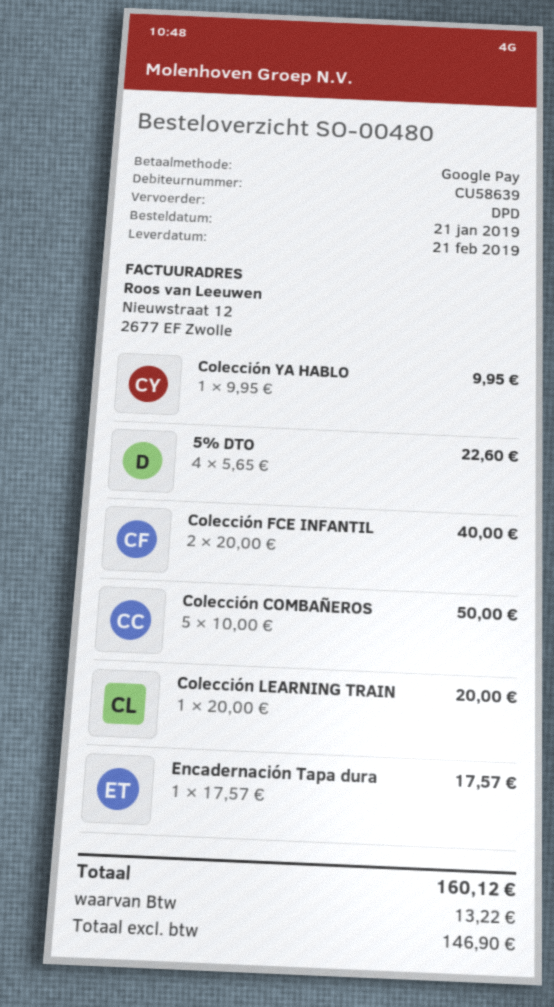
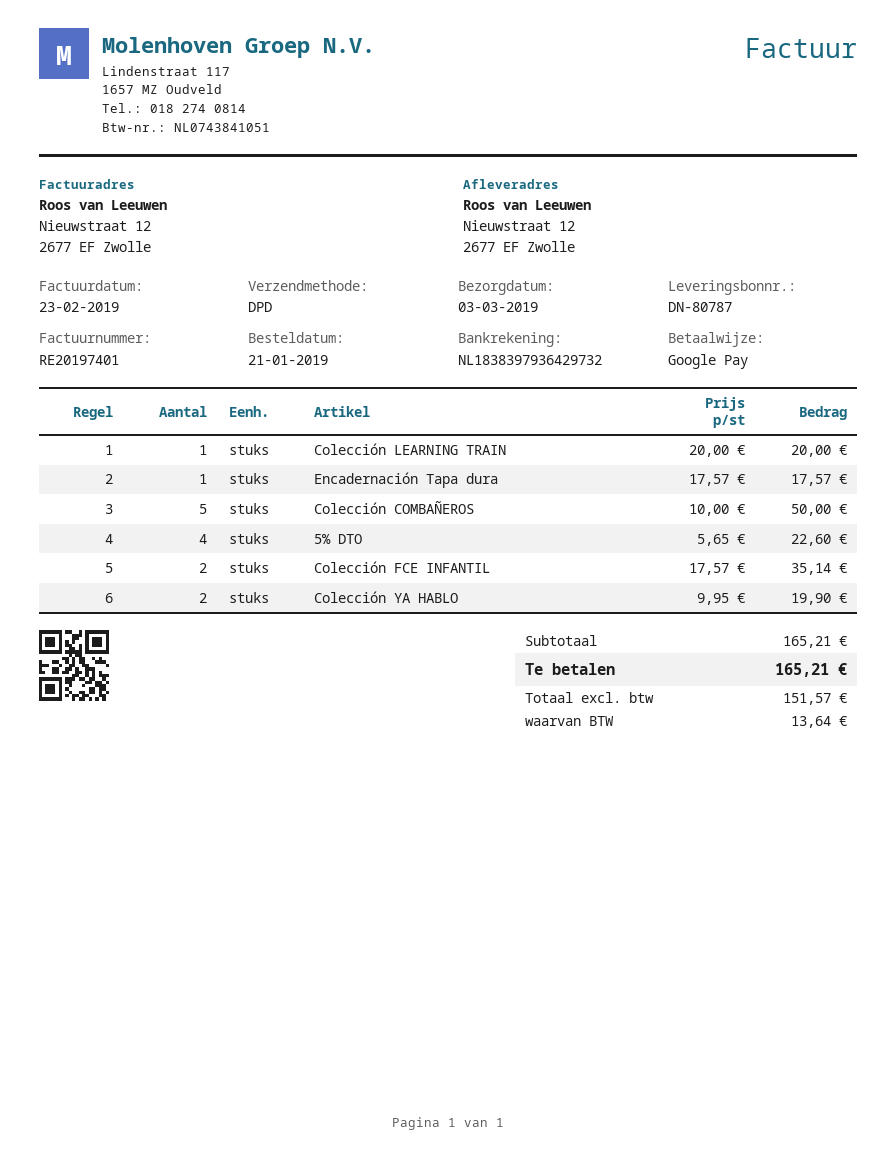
delivery date: 2019-02-21 -> 2019-03-03
Colección YA HABLO: 1 x 9.95 = 9.95 -> 2 x 9.95 = 19.90
Colección FCE INFANTIL: 2 x 20.00 = 40.00 -> 2 x 17.57 = 35.14
net: 146.90 -> 151.57
tax: 13.22 -> 13.64
total: 160.12 -> 165.21

